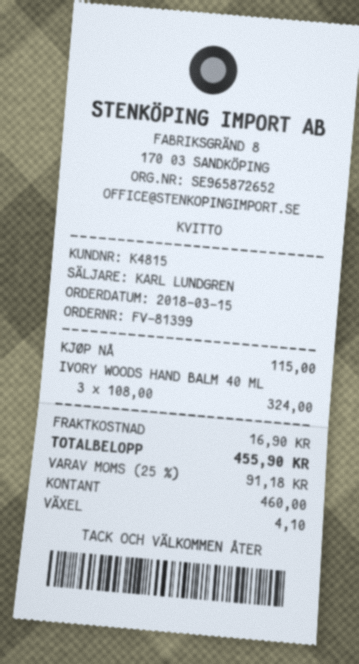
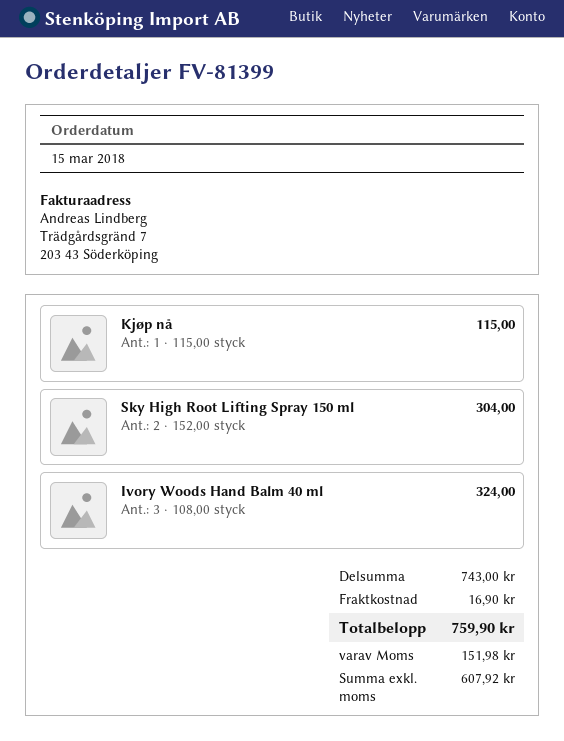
Sky High Root Lifting Spray 150 ml: none -> 2 x 152.00 = 304.00
tax: 91.18 -> 151.98
total: 455.90 -> 759.90

